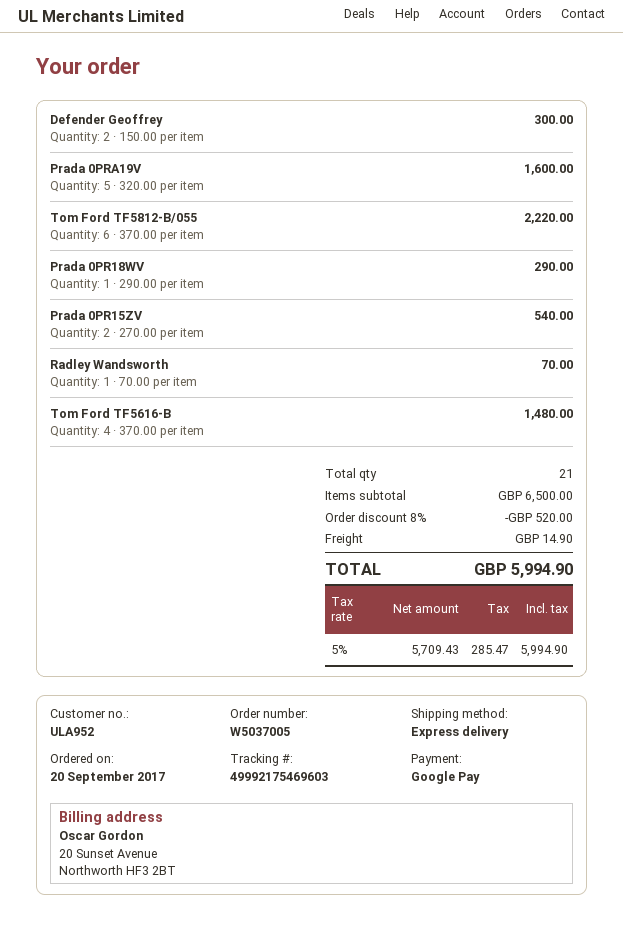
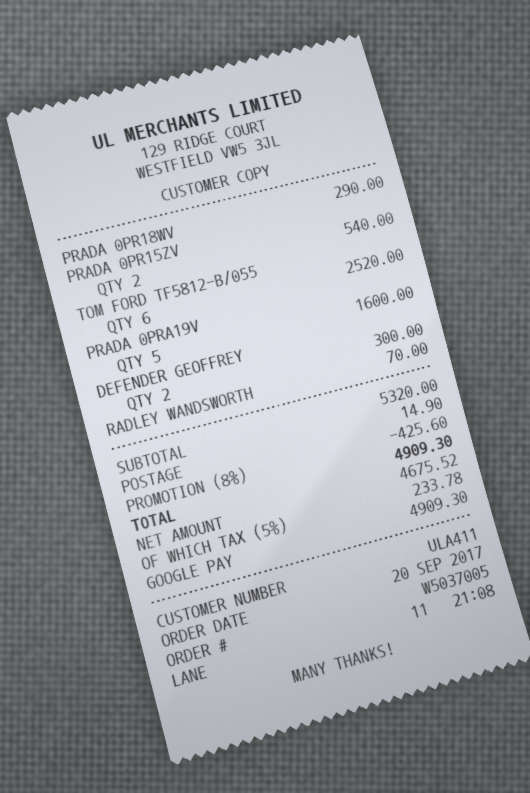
customer number: ULA952 -> ULA411
Tom Ford TF5812-B/055: 6 for 2220.00 -> 6 for 2520.00
Tom Ford TF5616-B: 4 for 1480.00 -> none
subtotal: 6500.00 -> 5320.00
discount: 8% = 520.00 -> 8% = 425.60
net: 5709.43 -> 4675.52
tax: 5% = 285.47 -> 5% = 233.78
total: 5994.90 -> 4909.30

